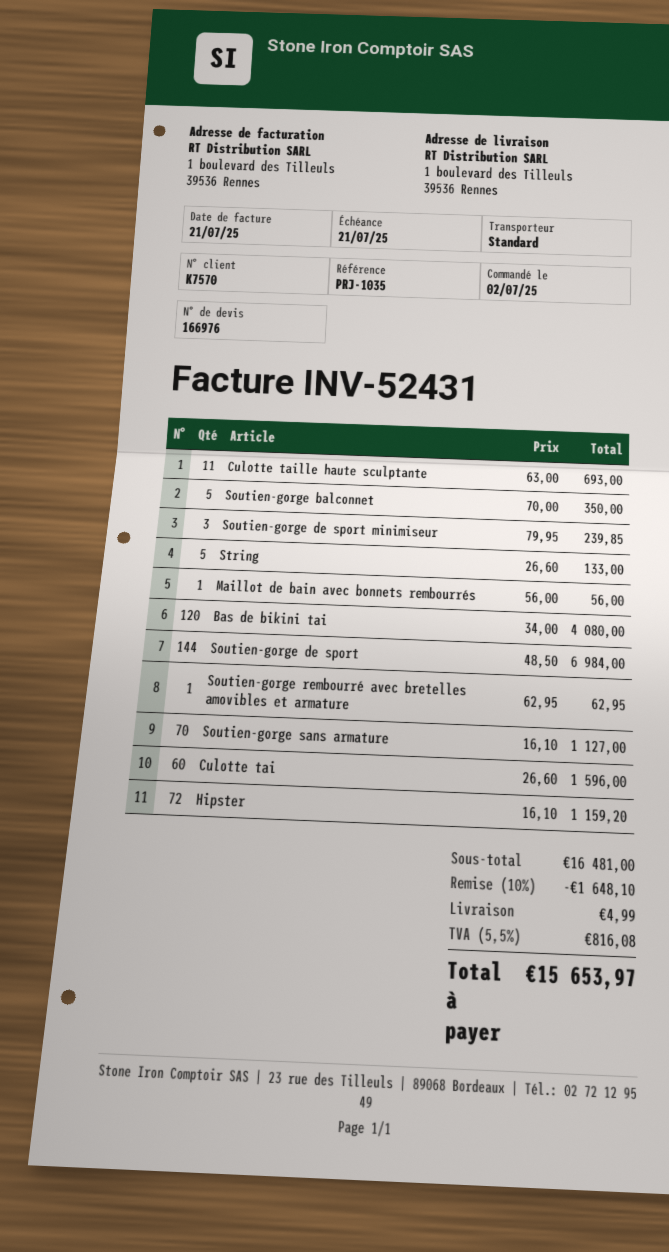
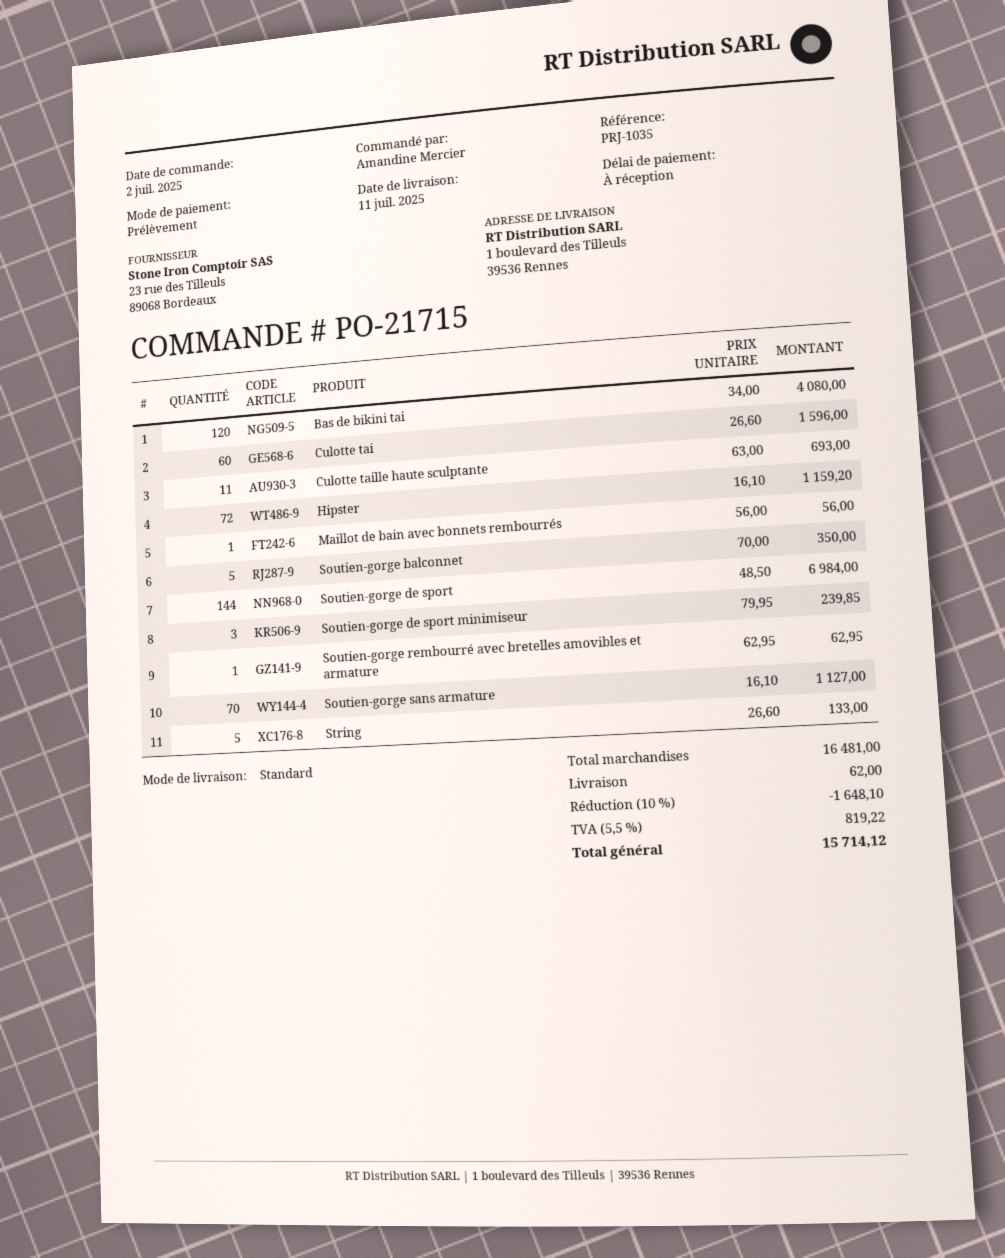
shipping: 4.99 -> 62.00
tax: 5.5% = 816.08 -> 5.5% = 819.22
total: 15653.97 -> 15714.12

